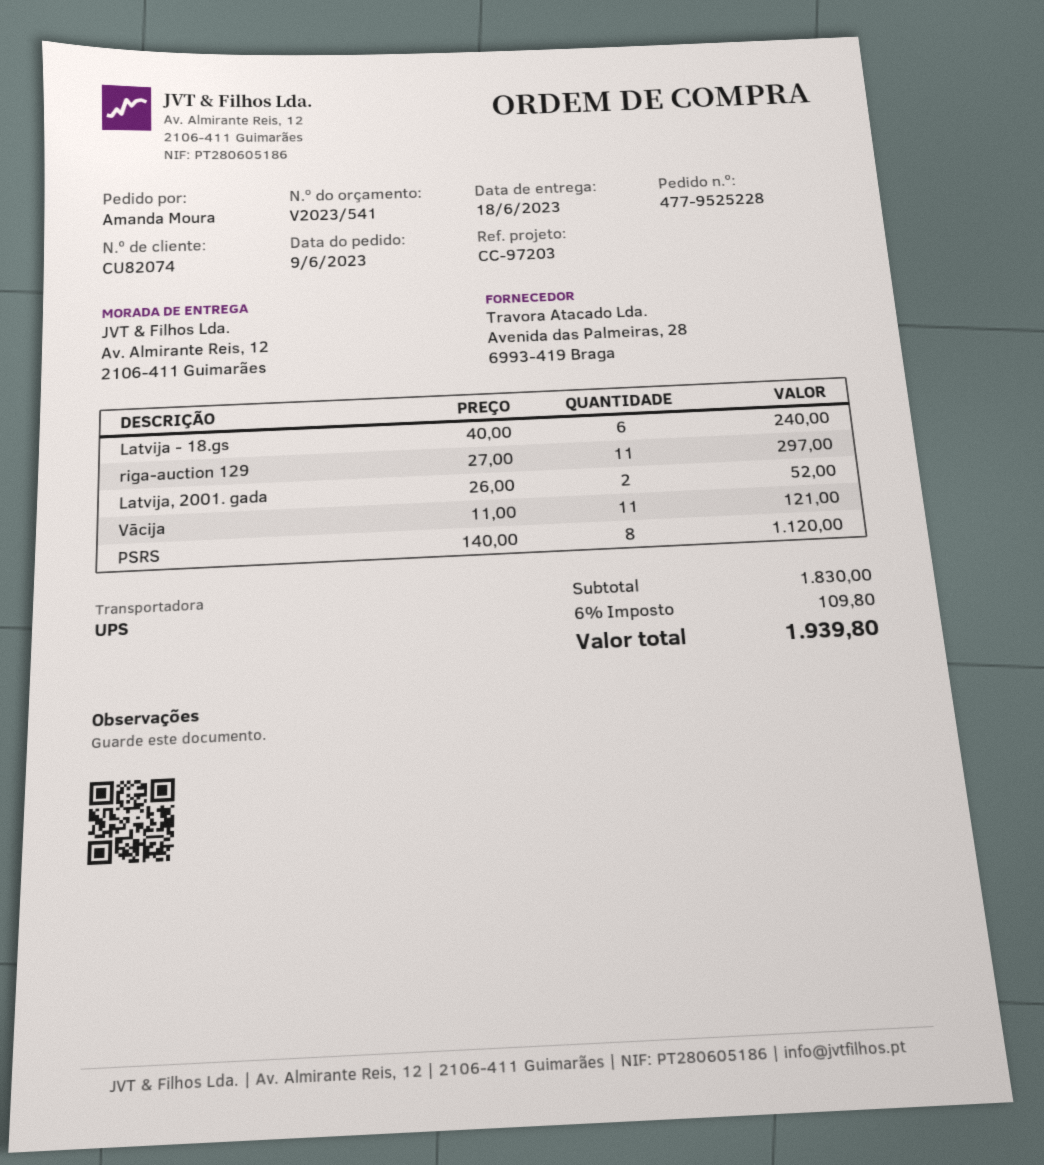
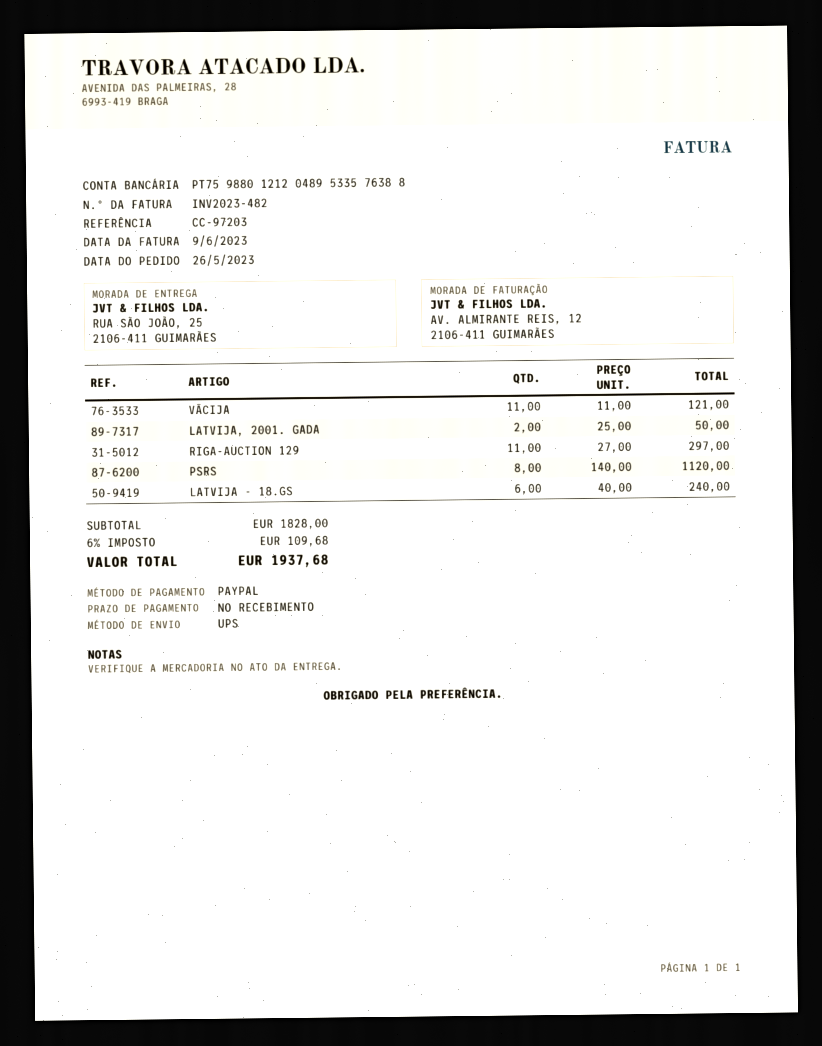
order date: 2023-06-09 -> 2023-05-26
ship to: Av. Almirante Reis, 12, 2106-411 Guimarães -> RUA SÃO JOÃO, 25, 2106-411 GUIMARÃES
Latvija, 2001. gada: 2 x 26.00 = 52.00 -> 2 x 25.00 = 50.00
subtotal: 1830.00 -> 1828.00
tax: 6% = 109.80 -> 6% = 109.68
total: 1939.80 -> 1937.68

